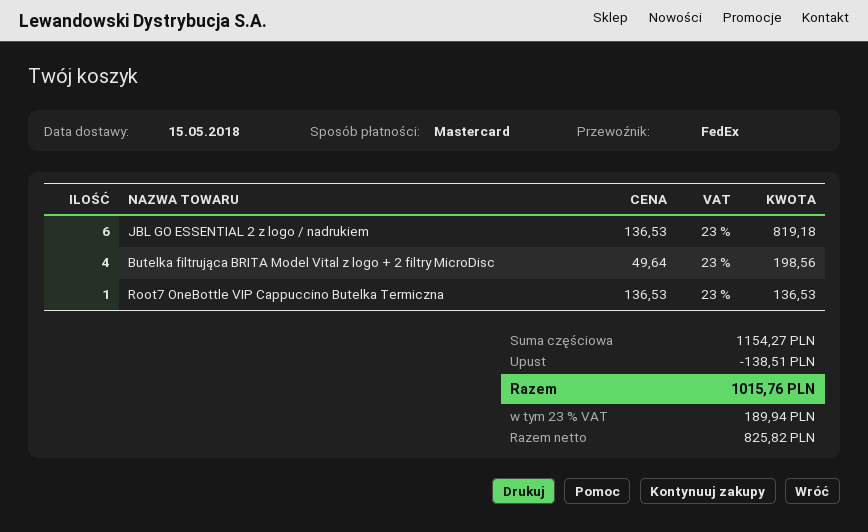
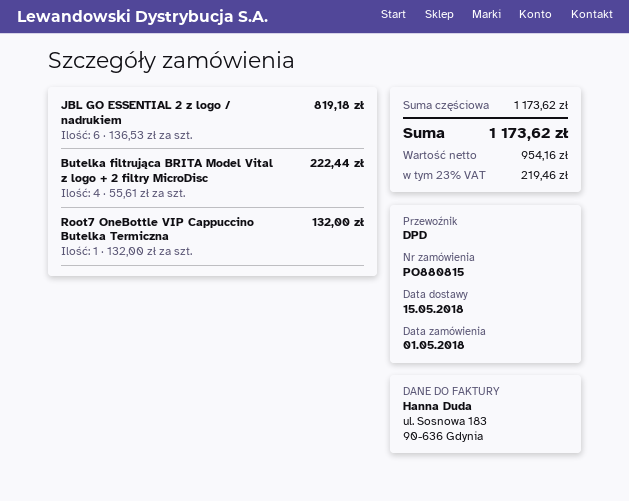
shipping method: FedEx -> DPD
Butelka filtrująca BRITA Model Vital z logo + 2 filtry MicroDisc: 4 x 49.64 = 198.56 -> 4 x 55.61 = 222.44
Root7 OneBottle VIP Cappuccino Butelka Termiczna: 1 x 136.53 = 136.53 -> 1 x 132.00 = 132.00
subtotal: 1154.27 -> 1173.62
discount: 138.51 -> none
net: 825.82 -> 954.16
tax: 23% = 189.94 -> 23% = 219.46
total: 1015.76 -> 1173.62

